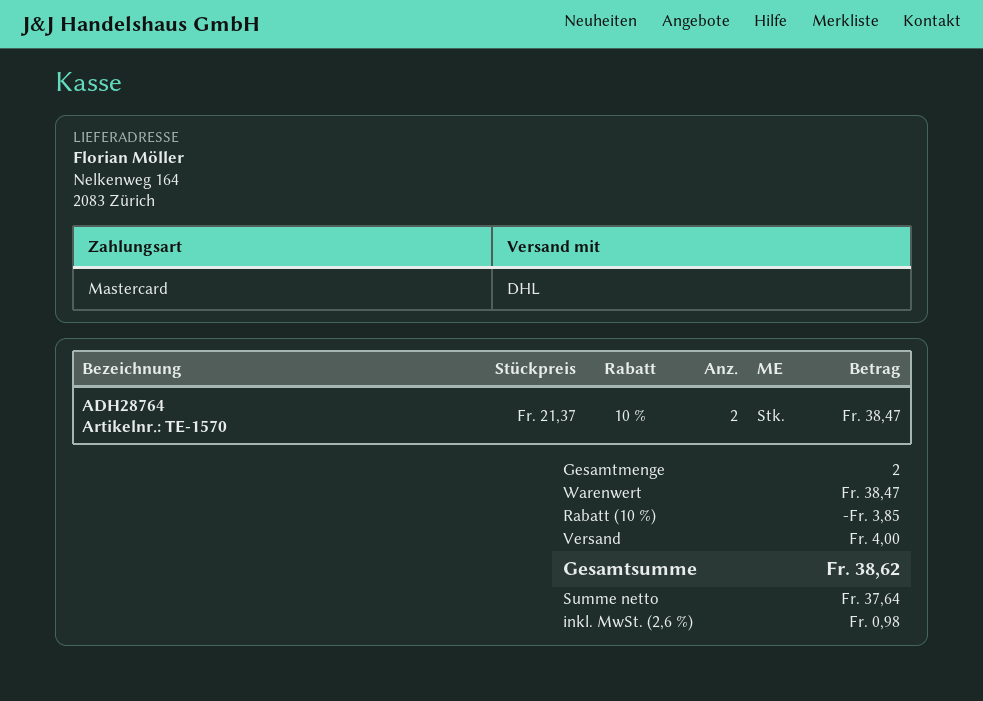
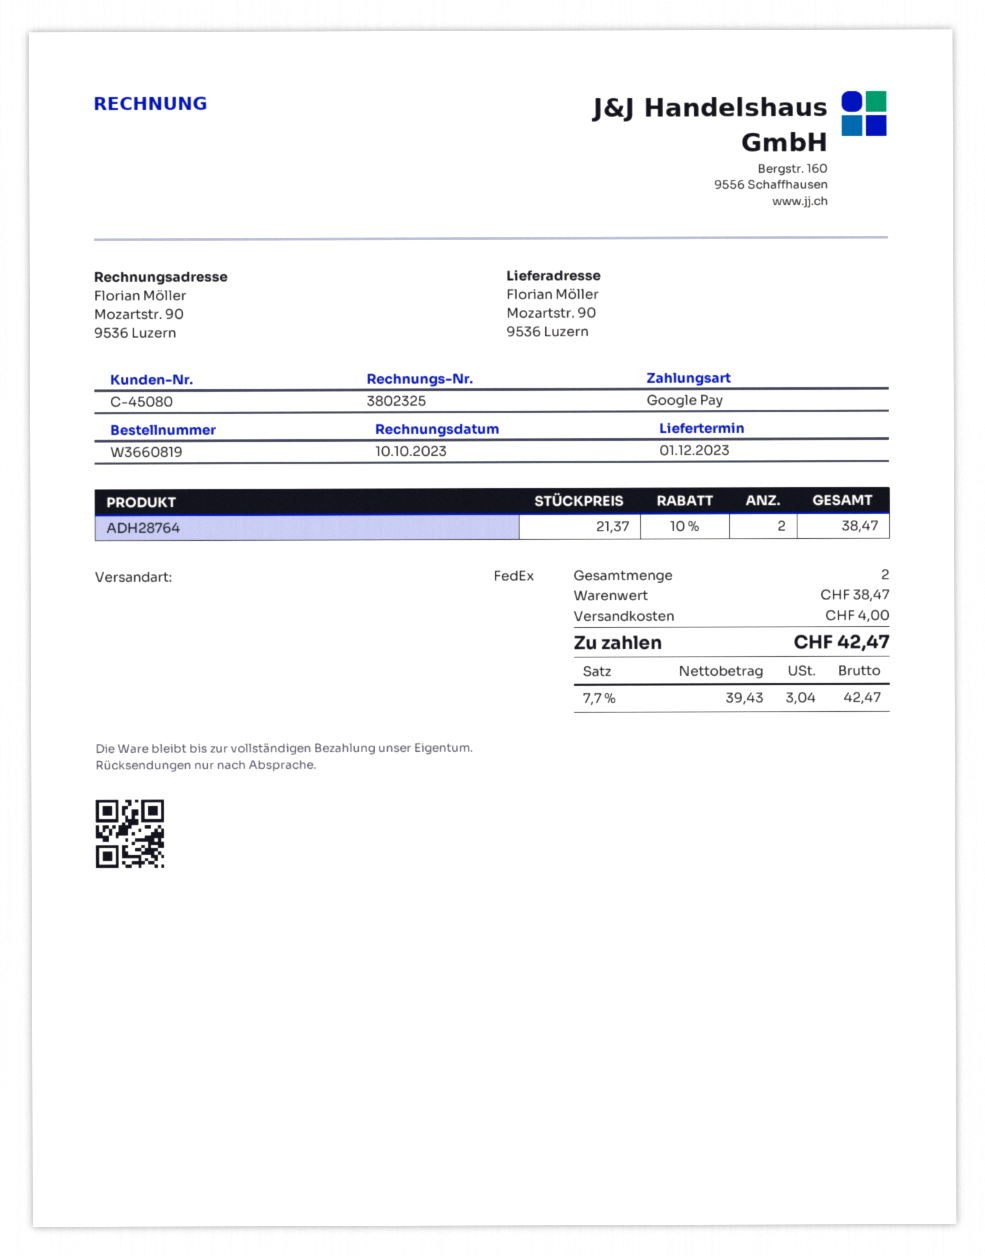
payment method: Mastercard -> Google Pay
shipping method: DHL -> FedEx
ship to: Nelkenweg 164, 2083 Zürich -> Mozartstr. 90, 9536 Luzern
discount: 10% = 3.85 -> none
net: 37.64 -> 39.43
tax: 2.6% = 0.98 -> 7.7% = 3.04
total: 38.62 -> 42.47

